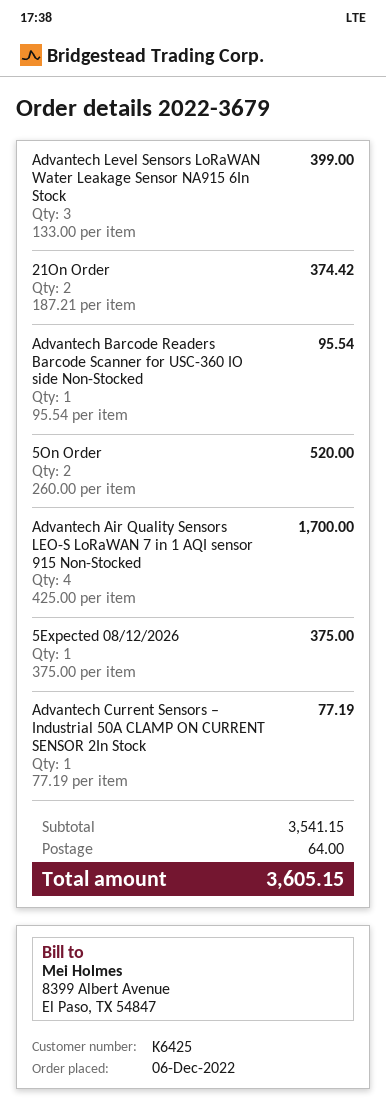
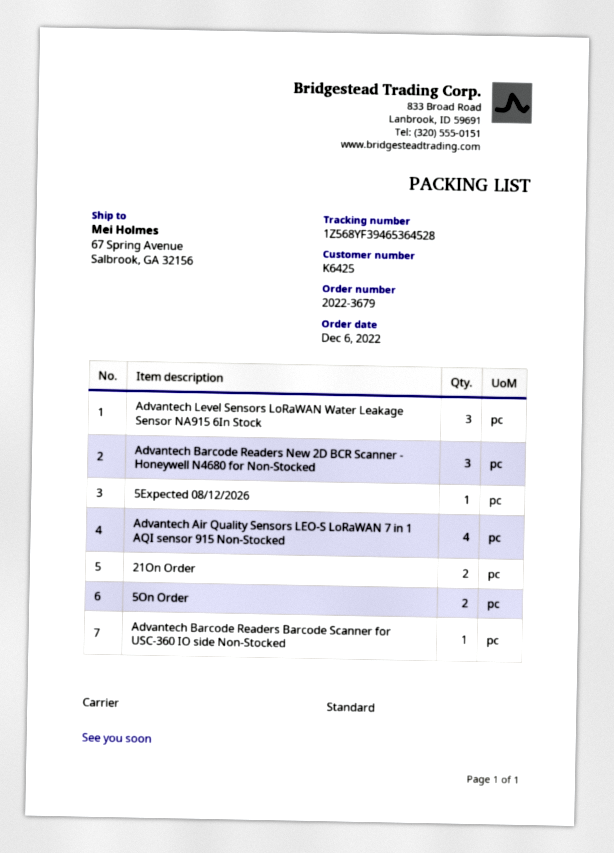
Advantech Current Sensors – Industrial 50A CLAMP ON CURRENT SENSOR 2In Stock: 1 -> none
Advantech Barcode Readers New 2D BCR Scanner - Honeywell N4680 for Non-Stocked: none -> 3

